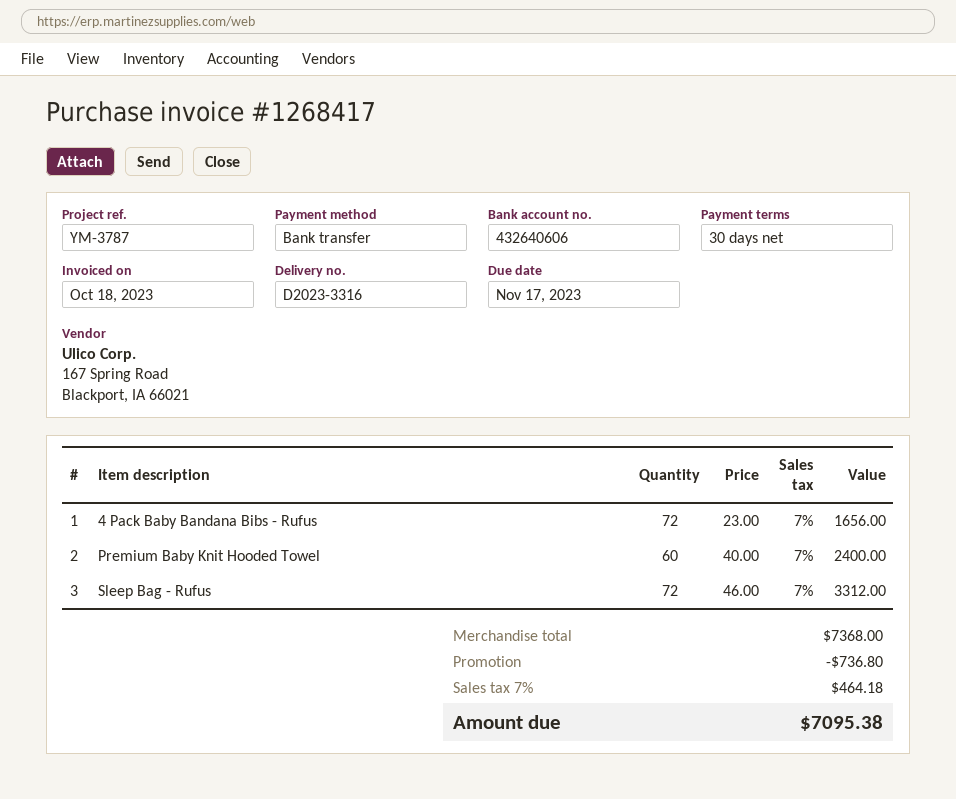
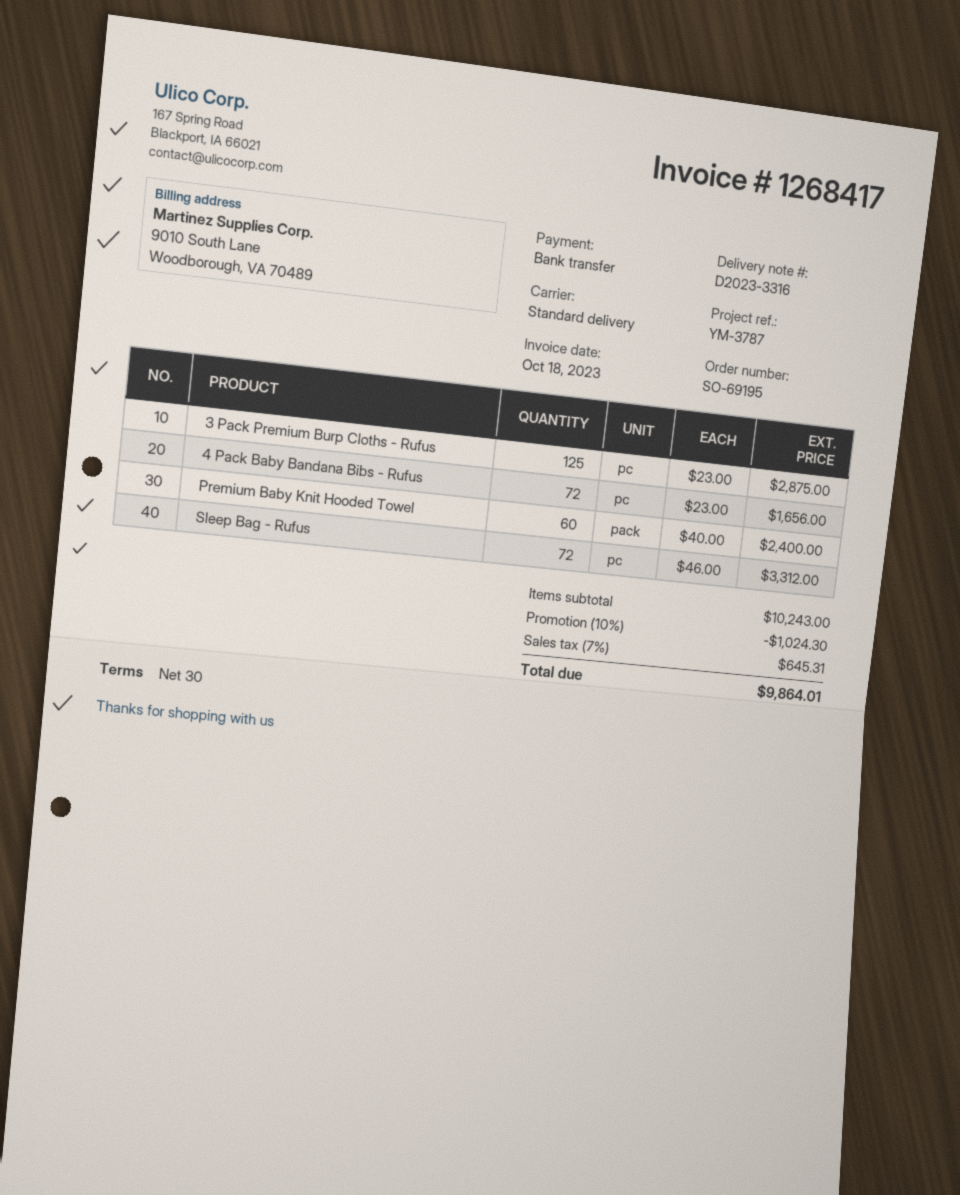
3 Pack Premium Burp Cloths - Rufus: none -> 125 x 23.00 = 2875.00
subtotal: 7368.00 -> 10243.00
discount: 736.80 -> 1024.30
tax: 7% = 464.18 -> 7% = 645.31
total: 7095.38 -> 9864.01

